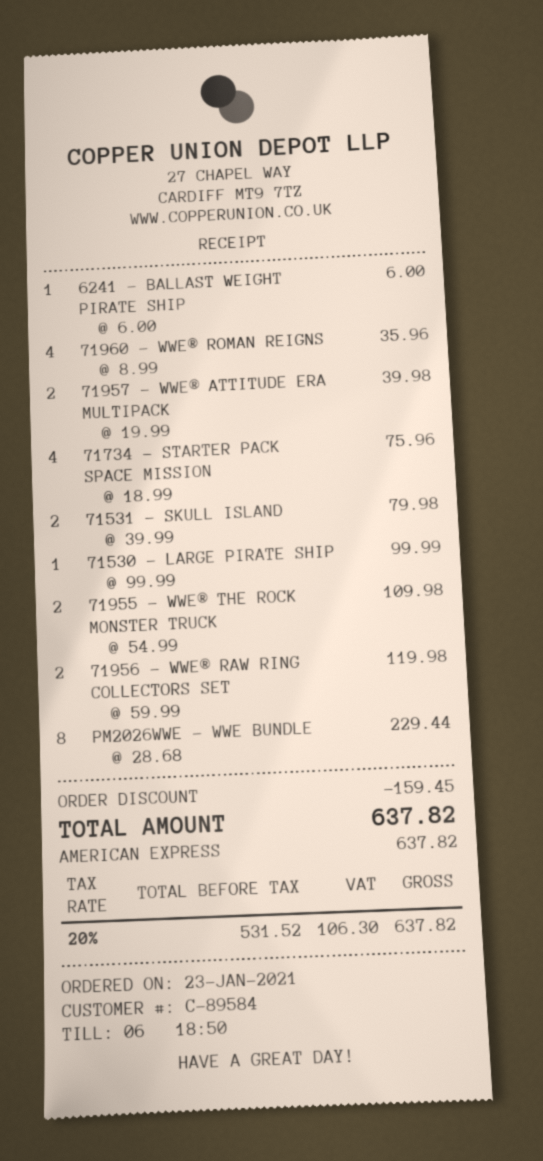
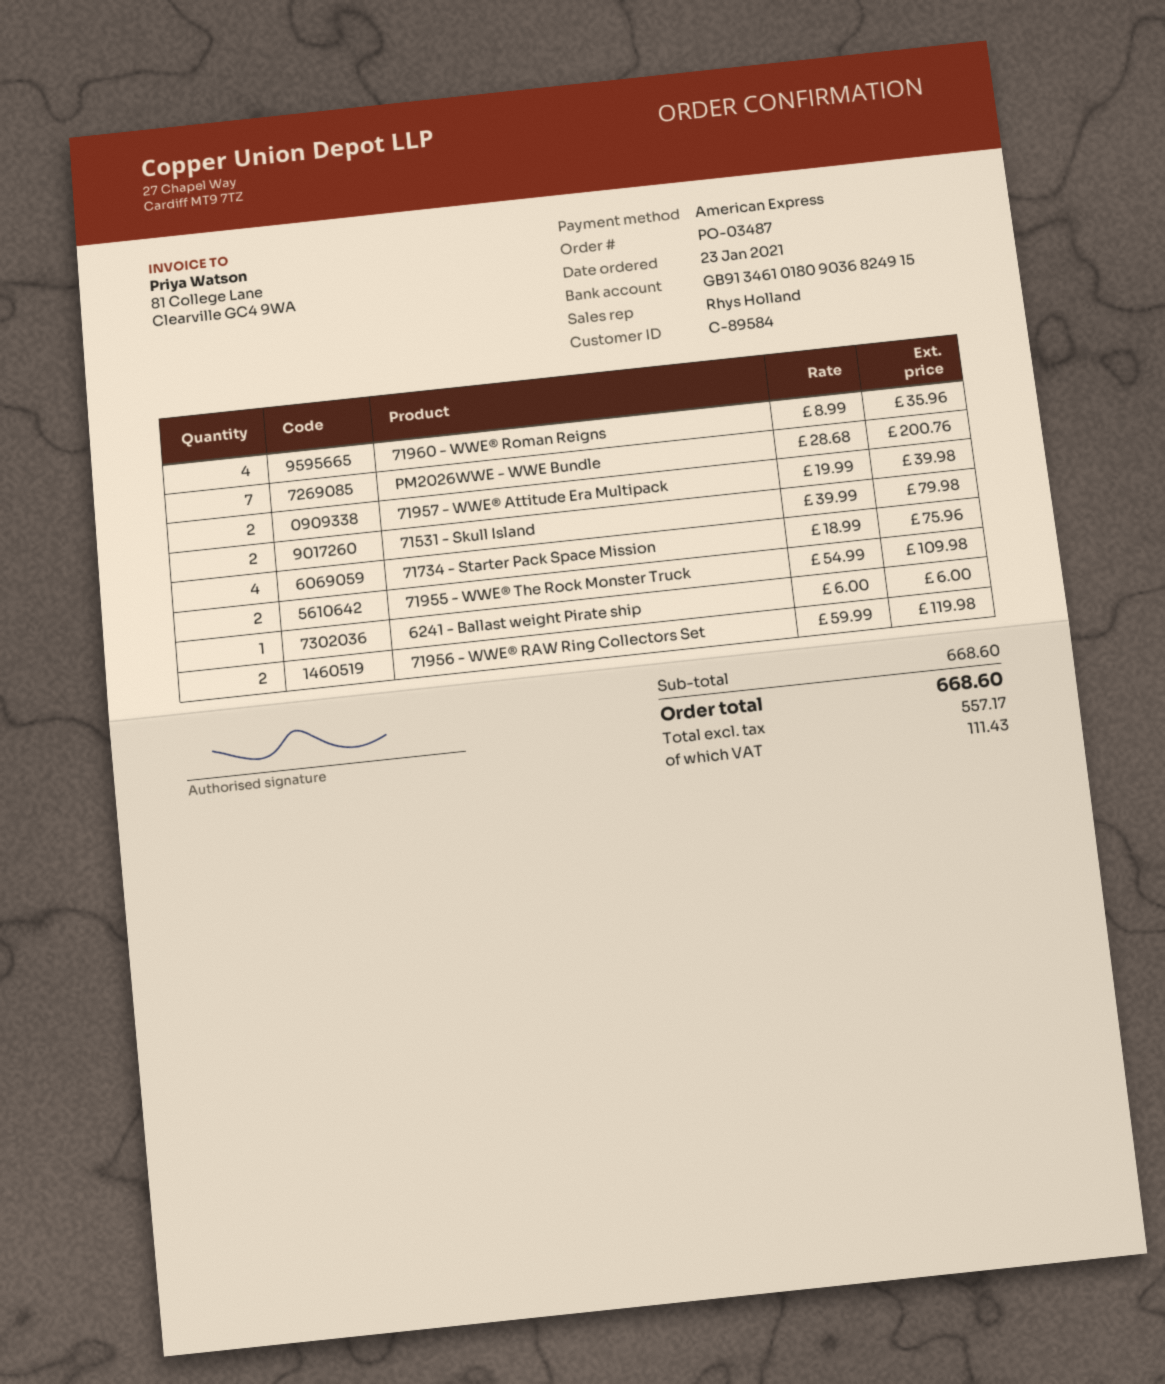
71530 - LARGE PIRATE SHIP: 1 x 99.99 = 99.99 -> none
PM2026WWE - WWE BUNDLE: 8 x 28.68 = 229.44 -> 7 x 28.68 = 200.76
discount: 159.45 -> none
net: 531.52 -> 557.17
tax: 106.30 -> 111.43
total: 637.82 -> 668.60

